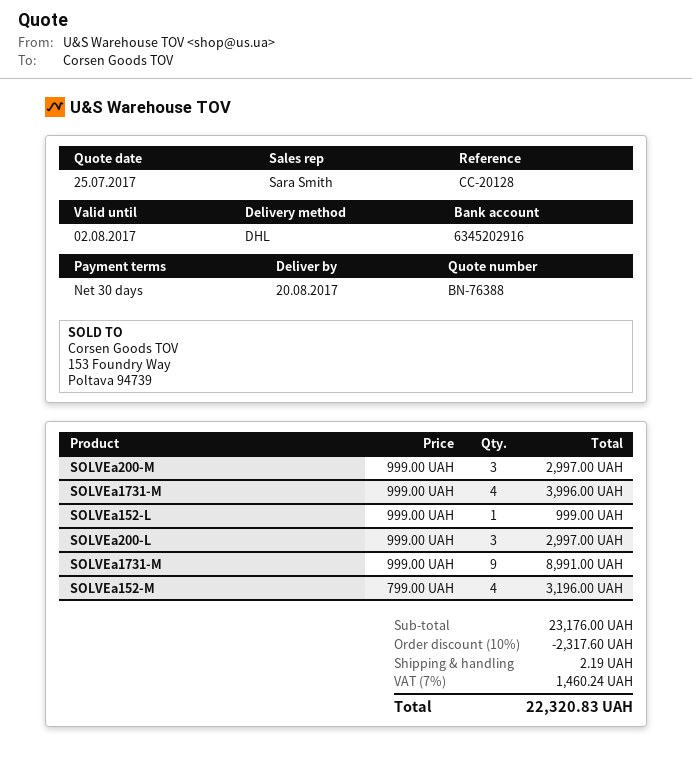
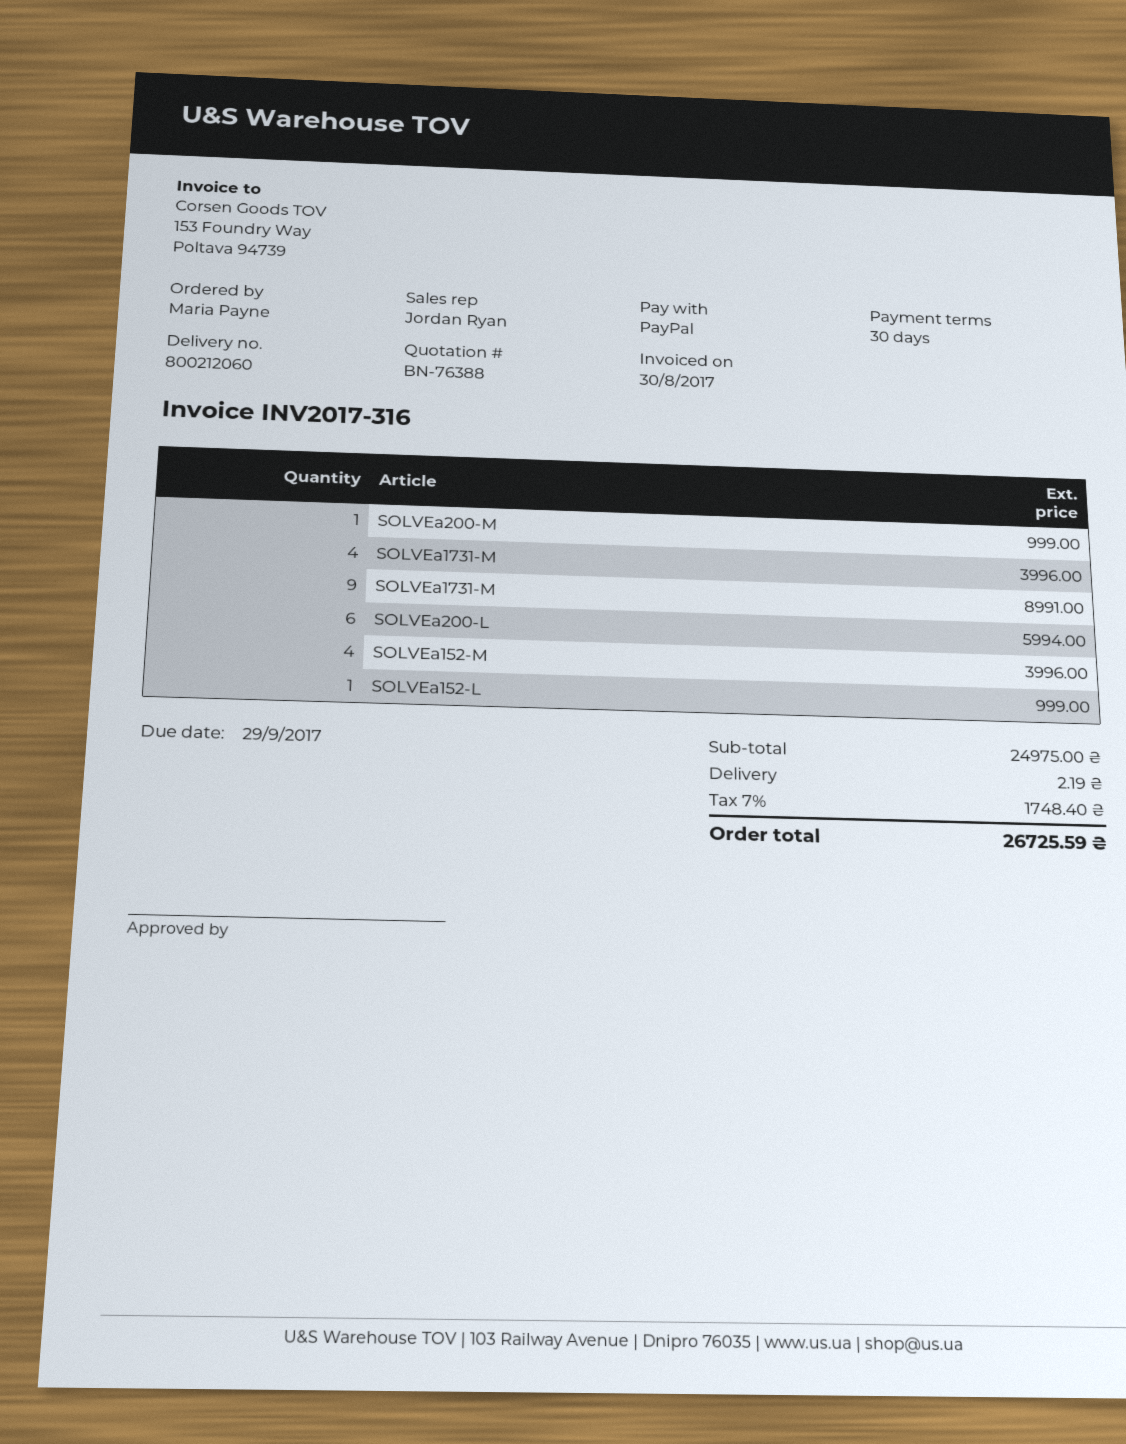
sales rep: Sara Smith -> Jordan Ryan
SOLVEa200-М: 3 for 2997.00 -> 1 for 999.00
SOLVEa200-L: 3 for 2997.00 -> 6 for 5994.00
SOLVEa152-М: 4 for 3196.00 -> 4 for 3996.00
subtotal: 23176.00 -> 24975.00
discount: 10% = 2317.60 -> none
tax: 7% = 1460.24 -> 7% = 1748.40
total: 22320.83 -> 26725.59

